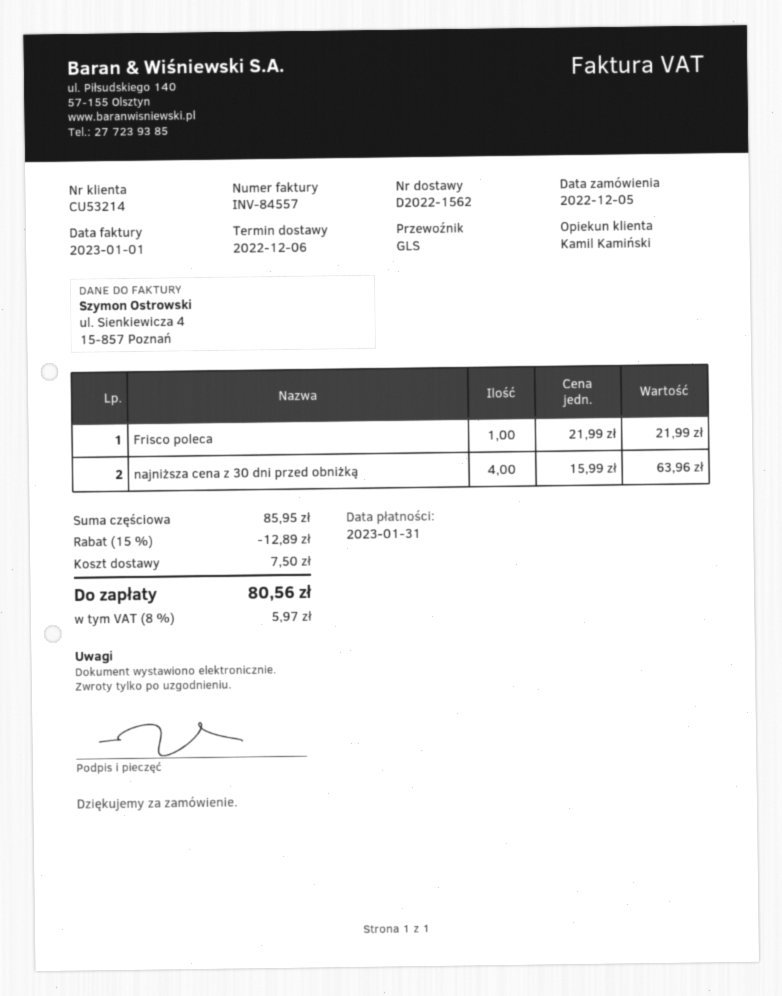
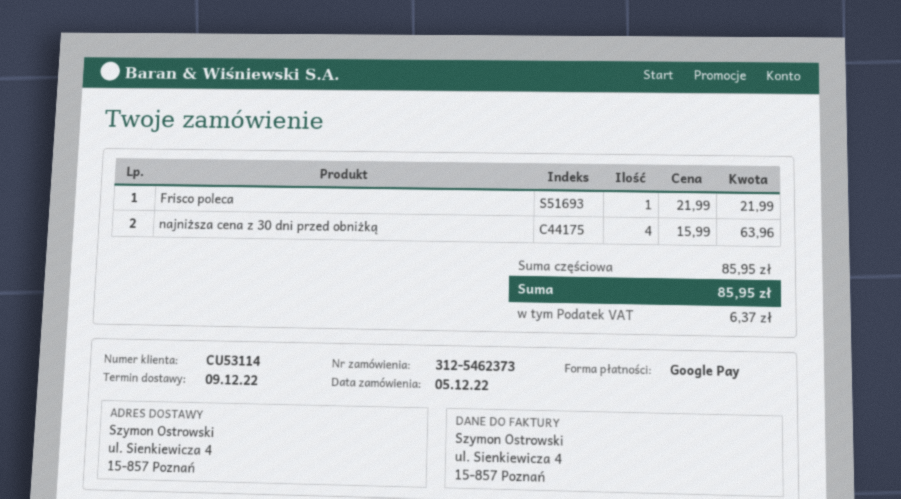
delivery date: 2022-12-06 -> 2022-12-09
customer number: CU53214 -> CU53114
discount: 15% = 12.89 -> none
shipping: 7.50 -> none
tax: 5.97 -> 6.37
total: 80.56 -> 85.95

